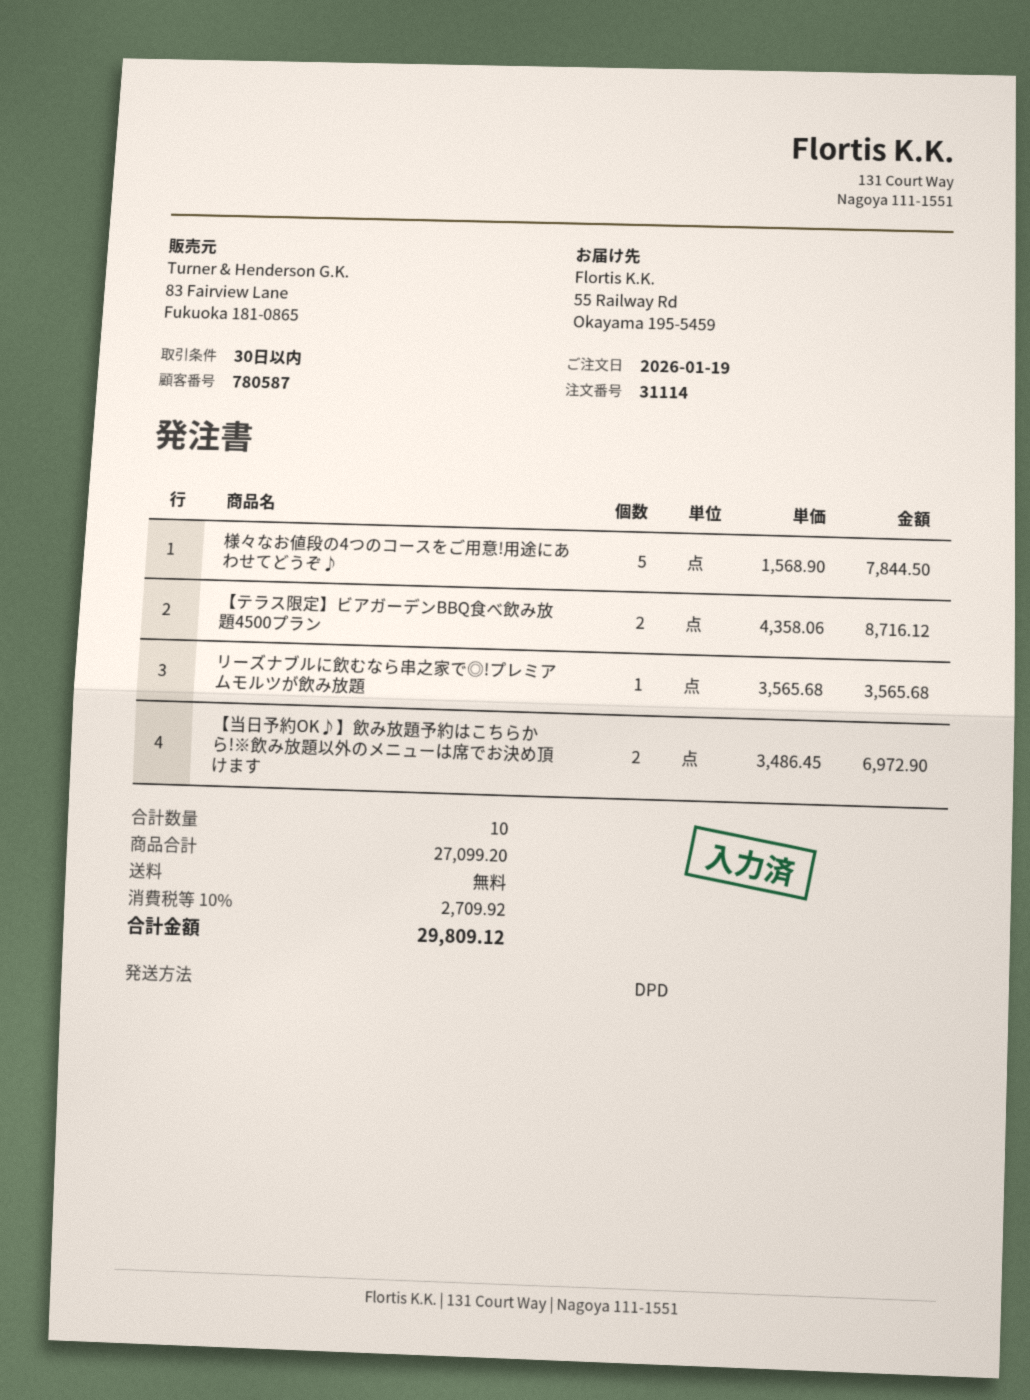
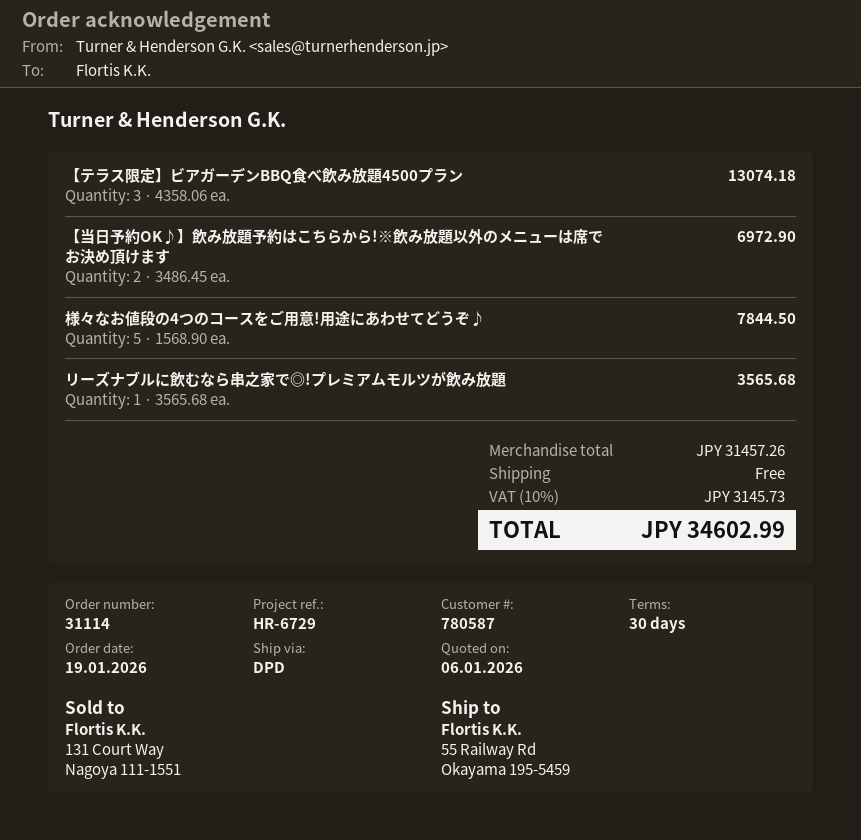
【テラス限定】ビアガーデンBBQ食べ飲み放題4500プラン: 2 x 4358.06 = 8716.12 -> 3 x 4358.06 = 13074.18
subtotal: 27099.20 -> 31457.26
tax: 10% = 2709.92 -> 10% = 3145.73
total: 29809.12 -> 34602.99

